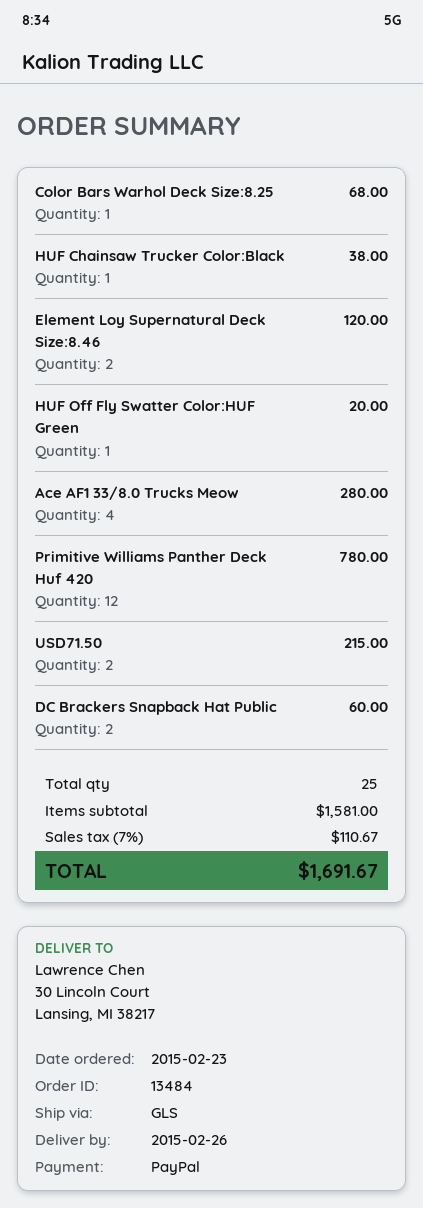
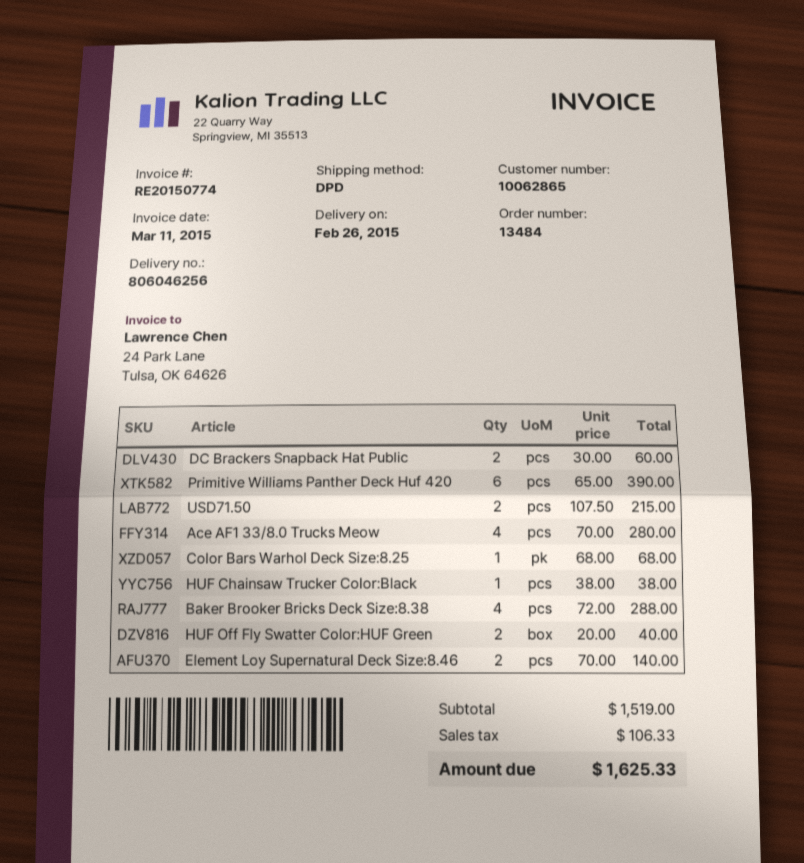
shipping method: GLS -> DPD
Element Loy Supernatural Deck Size:8.46: 2 for 120.00 -> 2 for 140.00
HUF Off Fly Swatter Color:HUF Green: 1 for 20.00 -> 2 for 40.00
Primitive Williams Panther Deck Huf 420: 12 for 780.00 -> 6 for 390.00
Baker Brooker Bricks Deck Size:8.38: none -> 4 for 288.00
subtotal: 1581.00 -> 1519.00
tax: 110.67 -> 106.33
total: 1691.67 -> 1625.33

